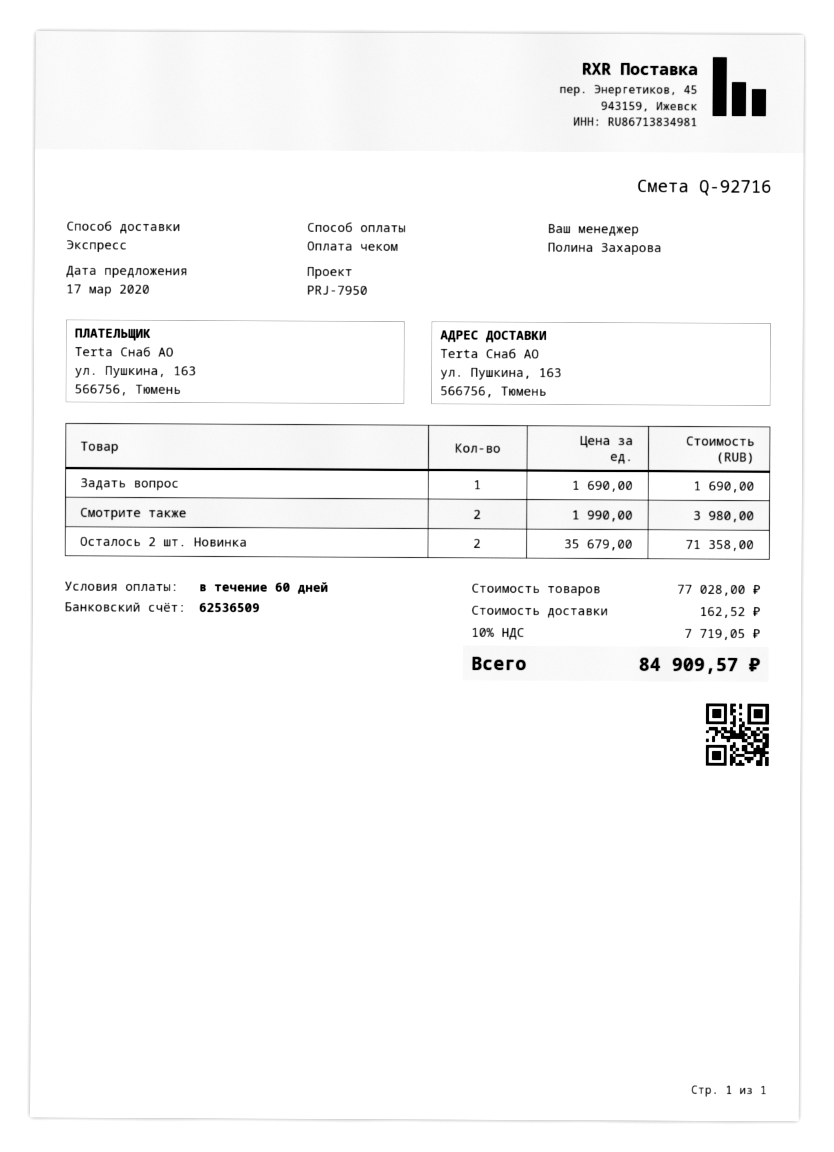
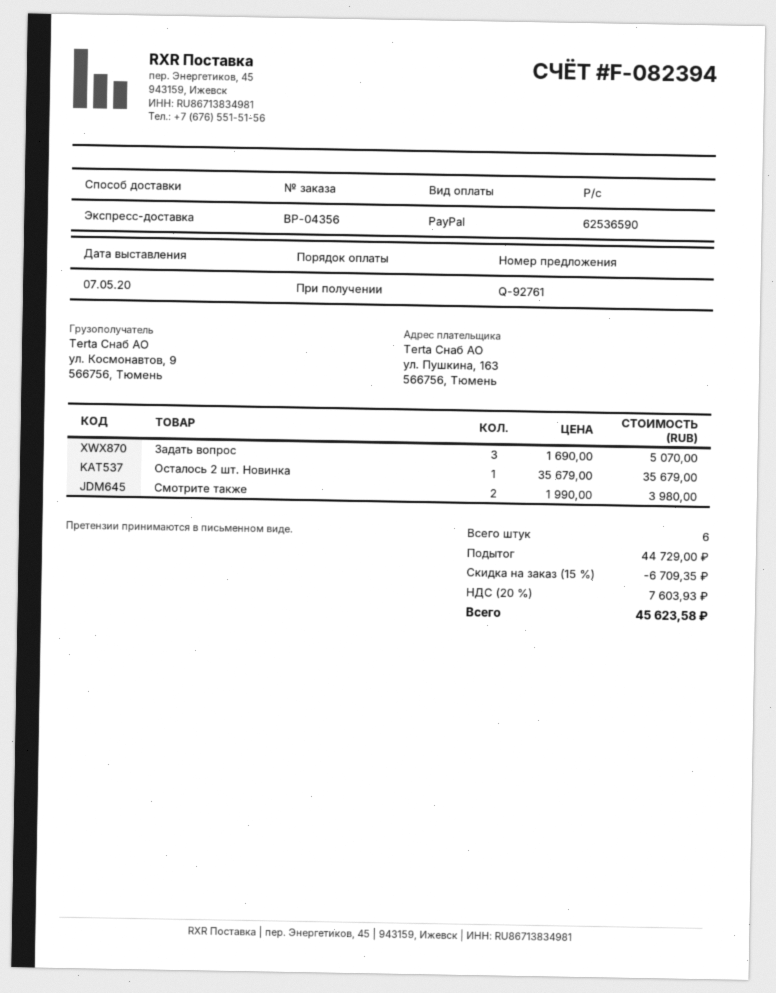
quote number: Q-92716 -> Q-92761
payment terms: 60 days -> on receipt
payment method: cheque -> PayPal
bank account: 62536509 -> 62536590
ship to: ул. Пушкина, 163, 566756, Тюмень -> ул. Космонавтов, 9, 566756, Тюмень
Задать вопрос: 1 x 1690.00 = 1690.00 -> 3 x 1690.00 = 5070.00
Осталось 2 шт. Новинка: 2 x 35679.00 = 71358.00 -> 1 x 35679.00 = 35679.00
subtotal: 77028.00 -> 44729.00
discount: none -> 15% = 6709.35
shipping: 162.52 -> none
tax: 10% = 7719.05 -> 20% = 7603.93
total: 84909.57 -> 45623.58

